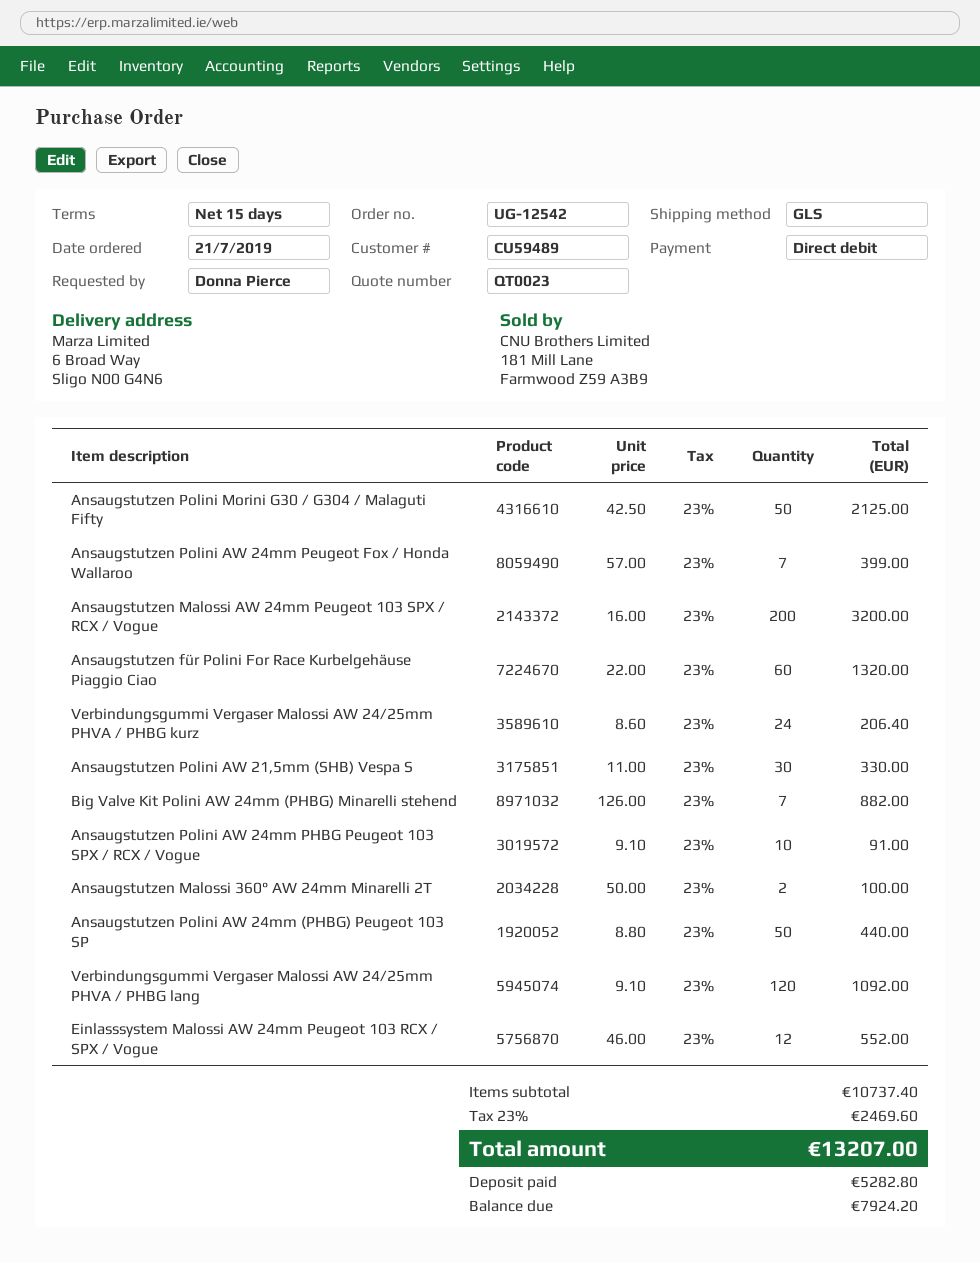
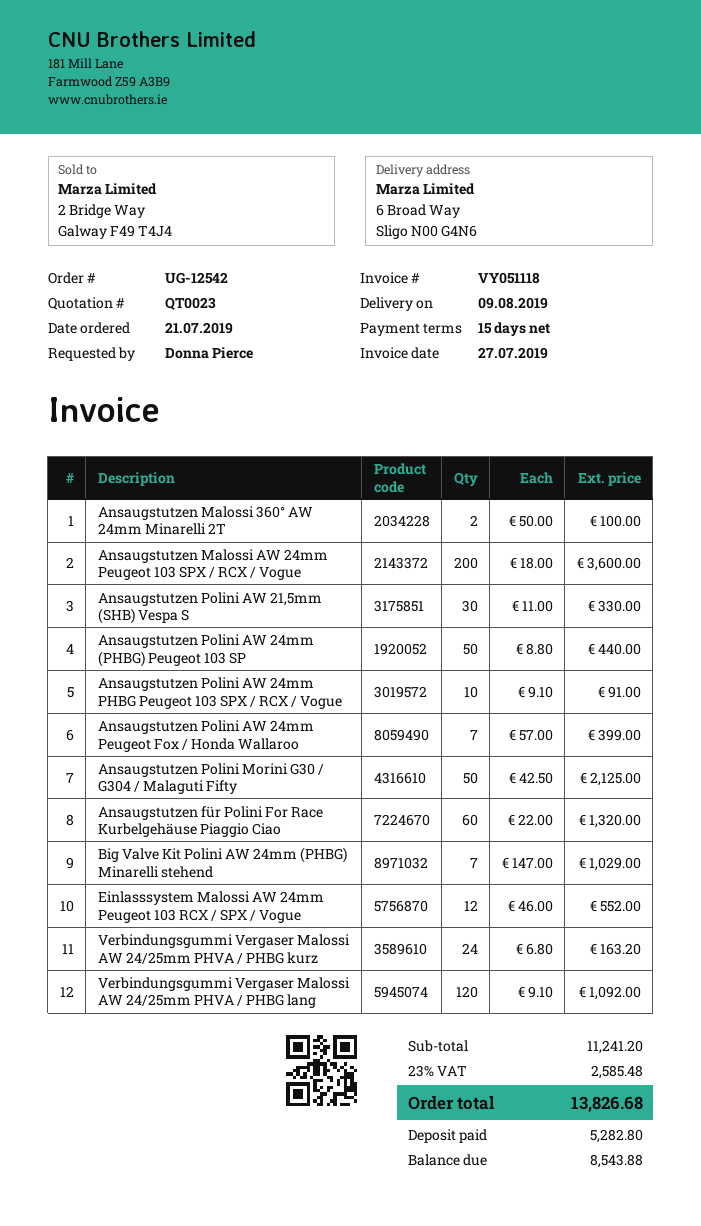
Ansaugstutzen Malossi AW 24mm Peugeot 103 SPX / RCX / Vogue: 200 x 16.00 = 3200.00 -> 200 x 18.00 = 3600.00
Verbindungsgummi Vergaser Malossi AW 24/25mm PHVA / PHBG kurz: 24 x 8.60 = 206.40 -> 24 x 6.80 = 163.20
Big Valve Kit Polini AW 24mm (PHBG) Minarelli stehend: 7 x 126.00 = 882.00 -> 7 x 147.00 = 1029.00
subtotal: 10737.40 -> 11241.20
tax: 23% = 2469.60 -> 23% = 2585.48
total: 13207.00 -> 13826.68
balance: 7924.20 -> 8543.88

